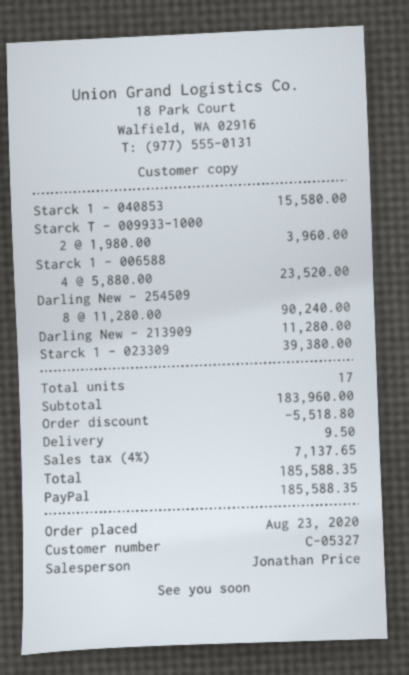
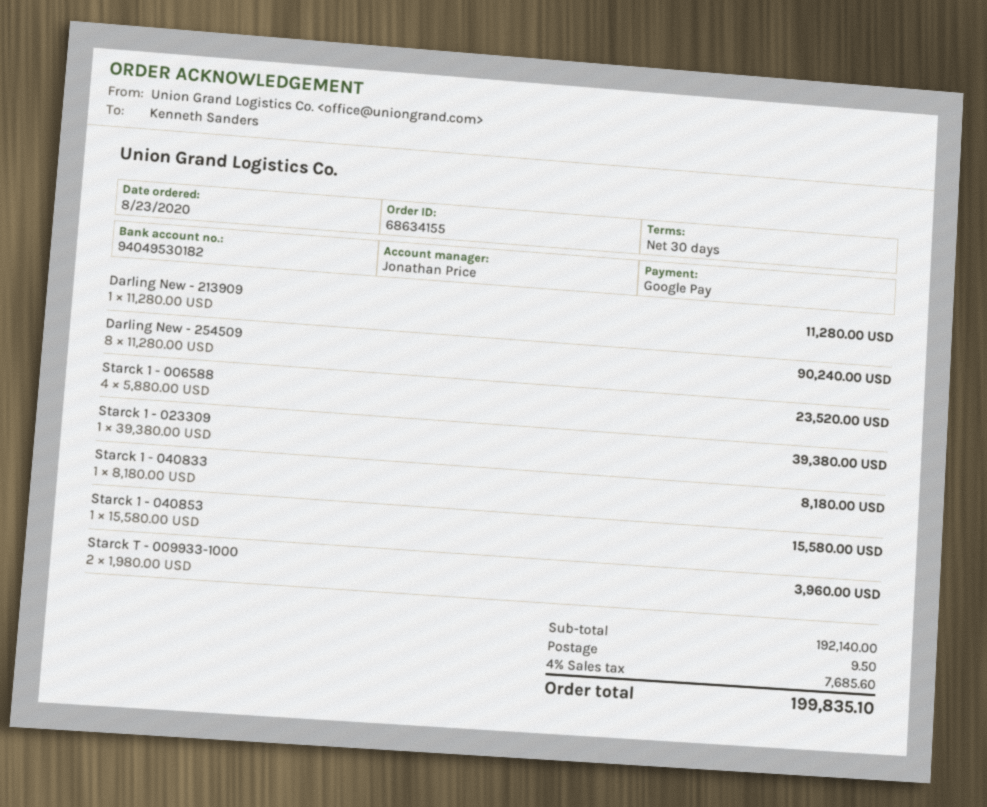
payment method: PayPal -> Google Pay
Starck 1 - 040833: none -> 1 x 8180.00 = 8180.00
subtotal: 183960.00 -> 192140.00
discount: 5518.80 -> none
tax: 4% = 7137.65 -> 4% = 7685.60
total: 185588.35 -> 199835.10

